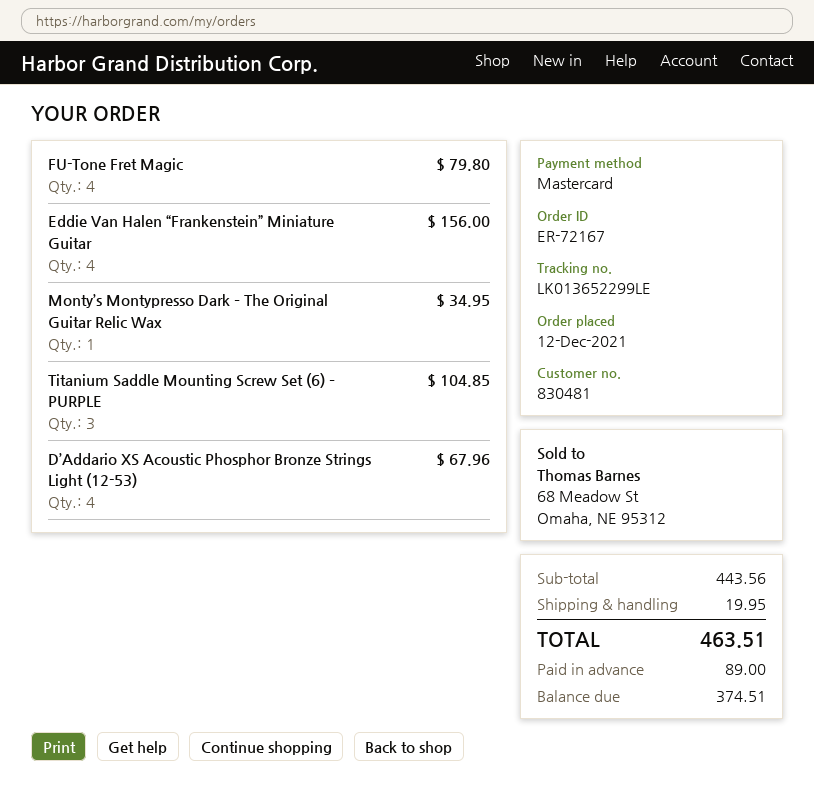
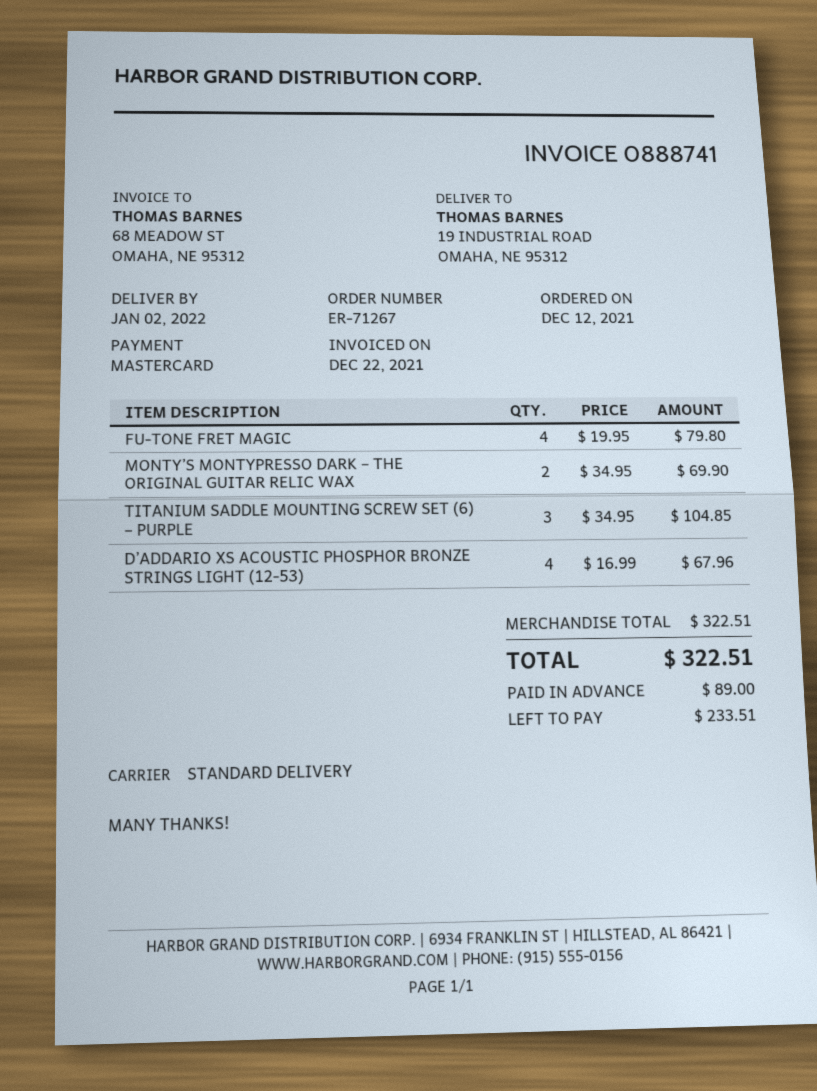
order number: ER-72167 -> ER-71267
Eddie Van Halen “Frankenstein” Miniature Guitar: 4 for 156.00 -> none
Monty’s Montypresso Dark – The Original Guitar Relic Wax: 1 for 34.95 -> 2 for 69.90
subtotal: 443.56 -> 322.51
shipping: 19.95 -> none
total: 463.51 -> 322.51
balance: 374.51 -> 233.51

